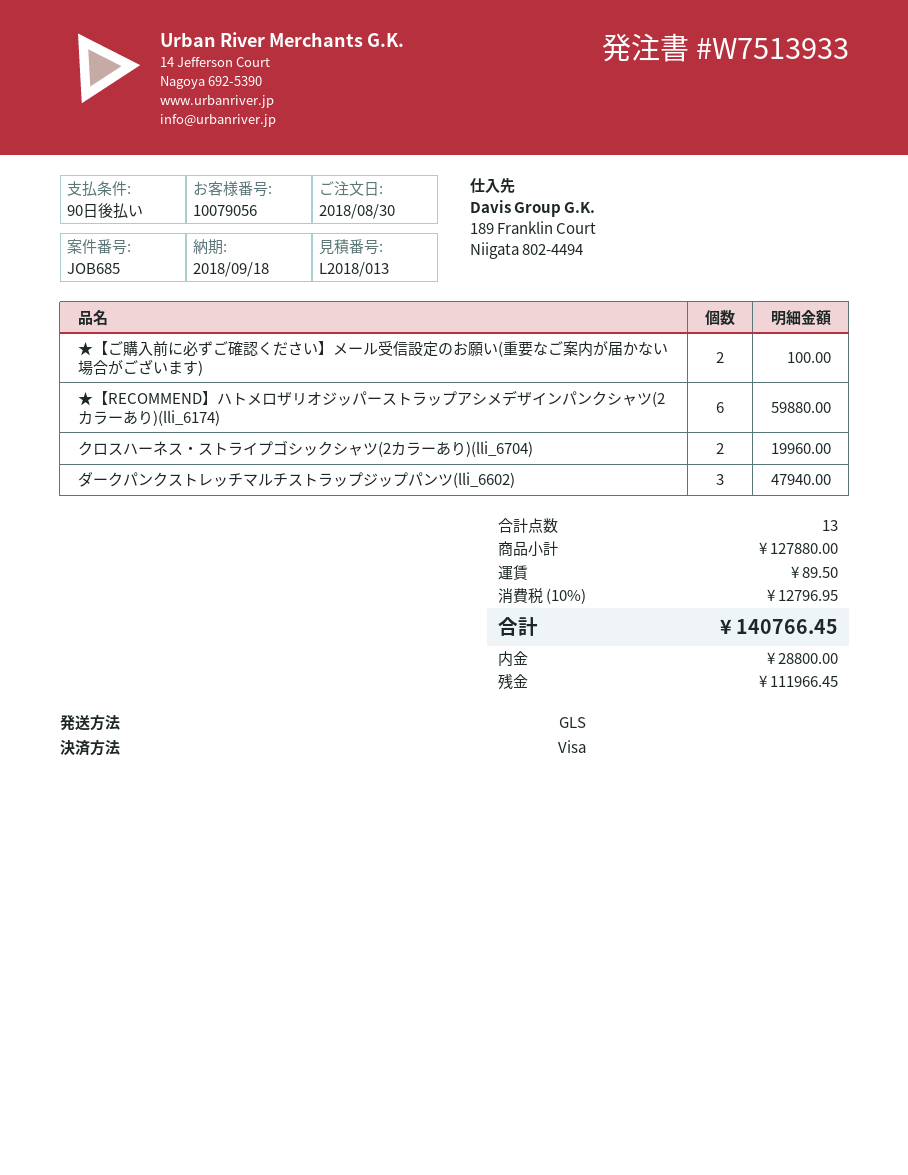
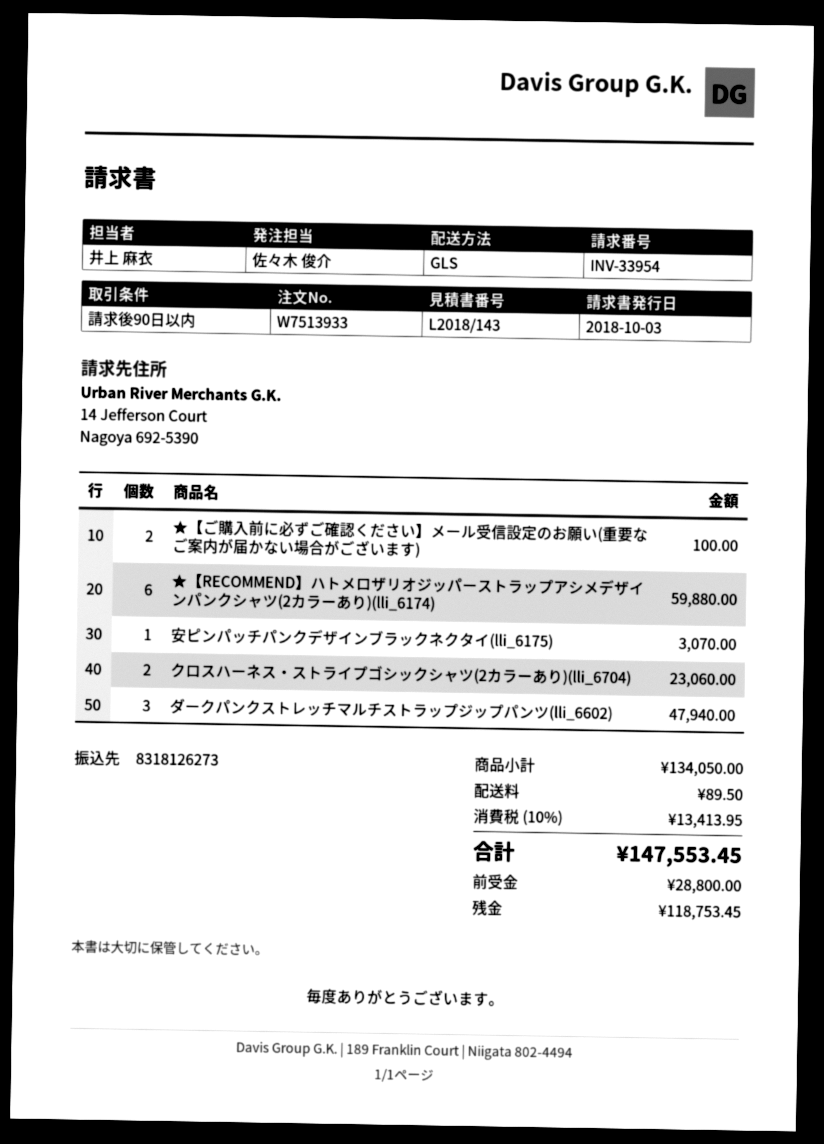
quote number: L2018/013 -> L2018/143
クロスハーネス・ストライプゴシックシャツ(2カラーあり)(lli_6704): 2 for 19960.00 -> 2 for 23060.00
安ピンパッチパンクデザインブラックネクタイ(lli_6175): none -> 1 for 3070.00
subtotal: 127880.00 -> 134050.00
tax: 10% = 12796.95 -> 10% = 13413.95
total: 140766.45 -> 147553.45
balance: 111966.45 -> 118753.45

